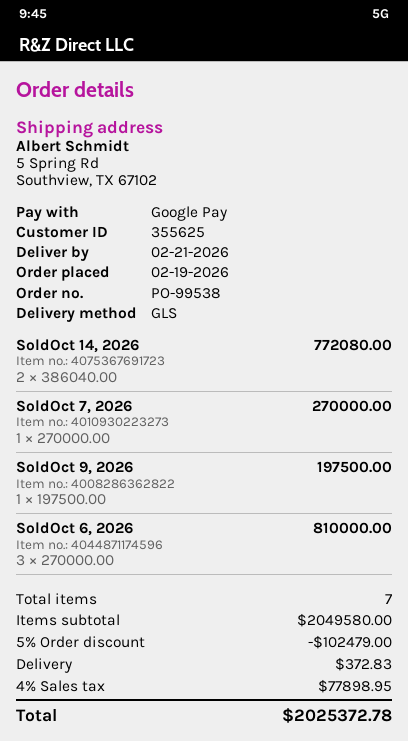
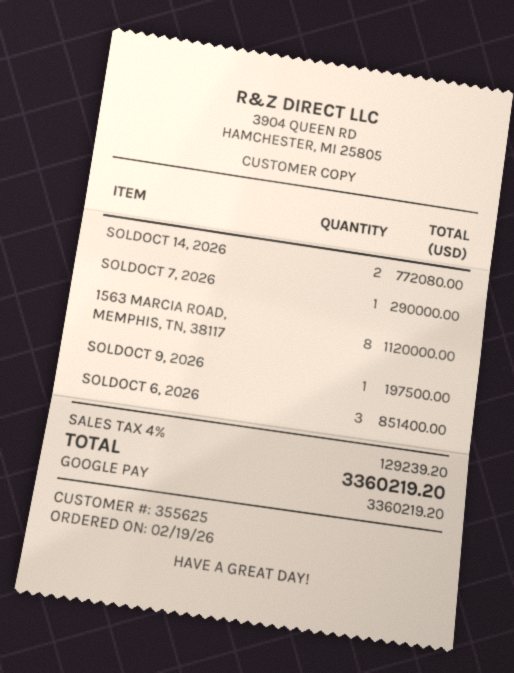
SoldOct 7, 2026: 1 for 270000.00 -> 1 for 290000.00
SoldOct 6, 2026: 3 for 810000.00 -> 3 for 851400.00
1563 MARCIA ROAD, MEMPHIS, TN, 38117: none -> 8 for 1120000.00
discount: 5% = 102479.00 -> none
shipping: 372.83 -> none
tax: 4% = 77898.95 -> 4% = 129239.20
total: 2025372.78 -> 3360219.20

